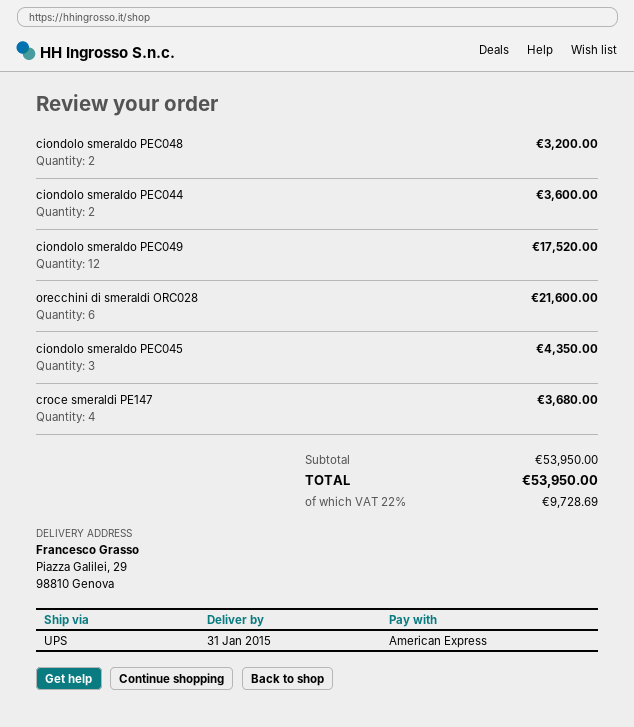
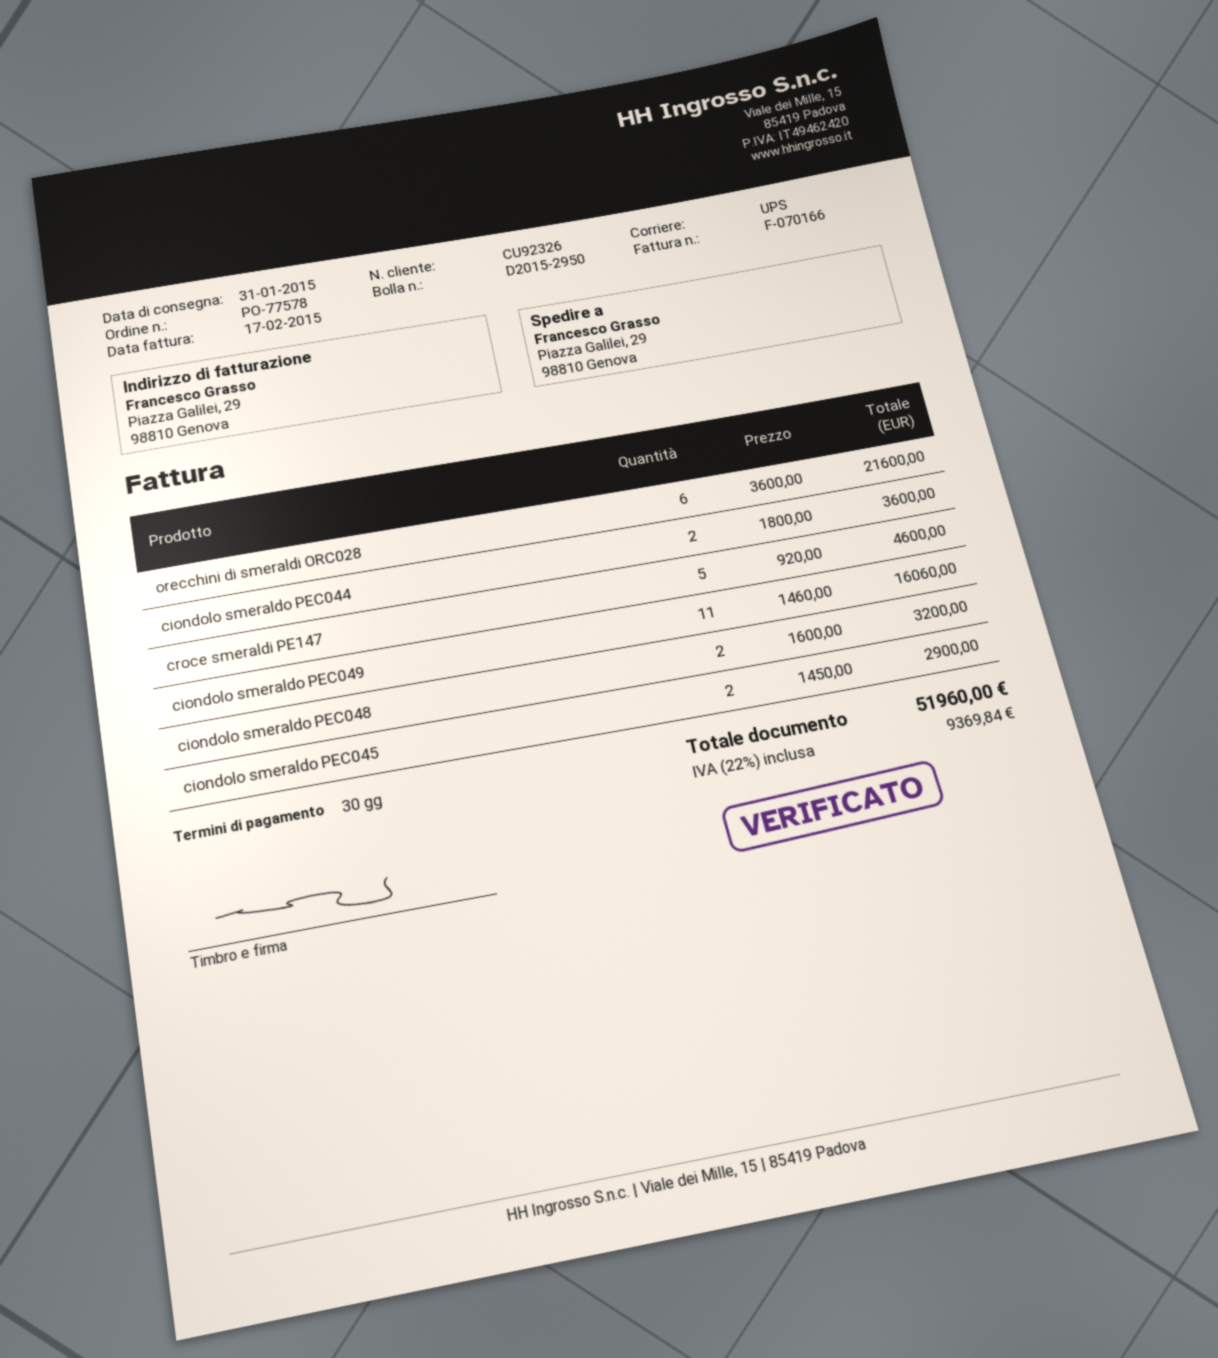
ciondolo smeraldo PEC049: 12 for 17520.00 -> 11 for 16060.00
ciondolo smeraldo PEC045: 3 for 4350.00 -> 2 for 2900.00
croce smeraldi PE147: 4 for 3680.00 -> 5 for 4600.00
tax: 22% = 9728.69 -> 22% = 9369.84
total: 53950.00 -> 51960.00

